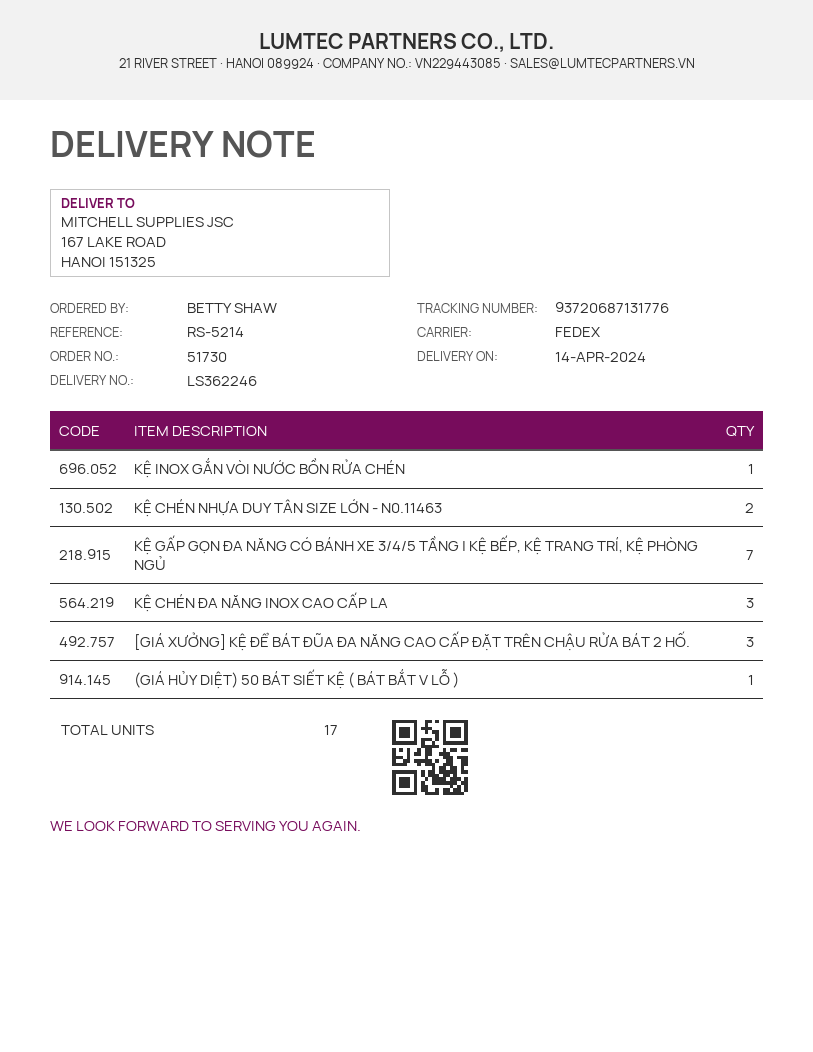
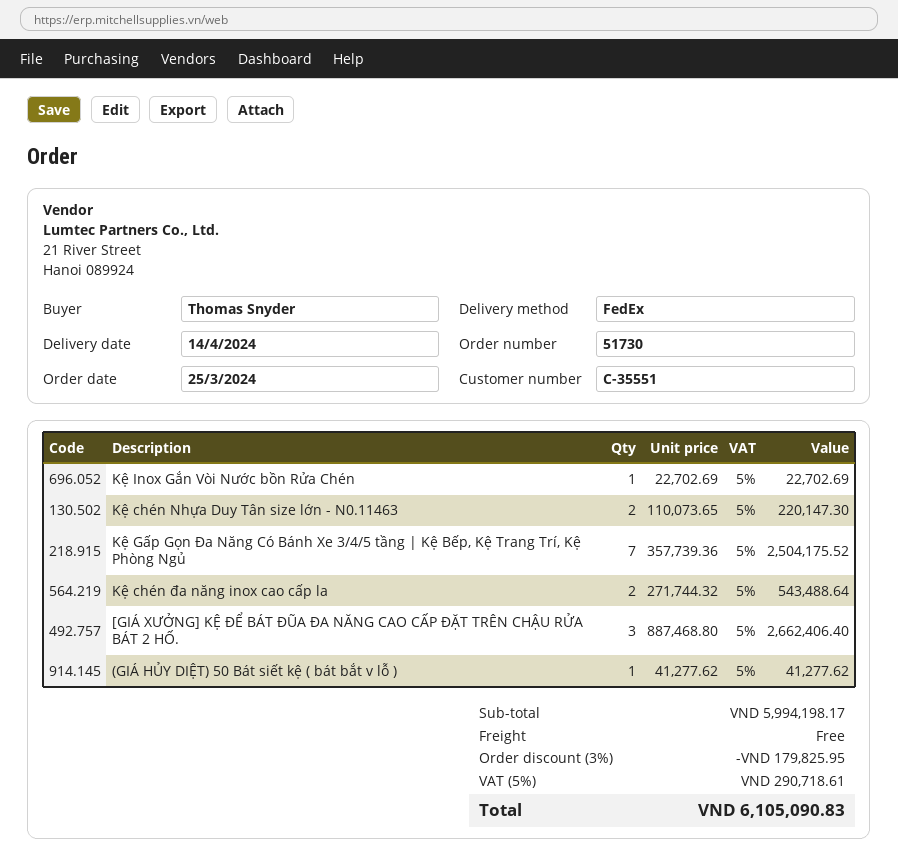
ordered by: BETTY SHAW -> Thomas Snyder
KỆ CHÉN ĐA NĂNG INOX CAO CẤP LA: 3 -> 2

